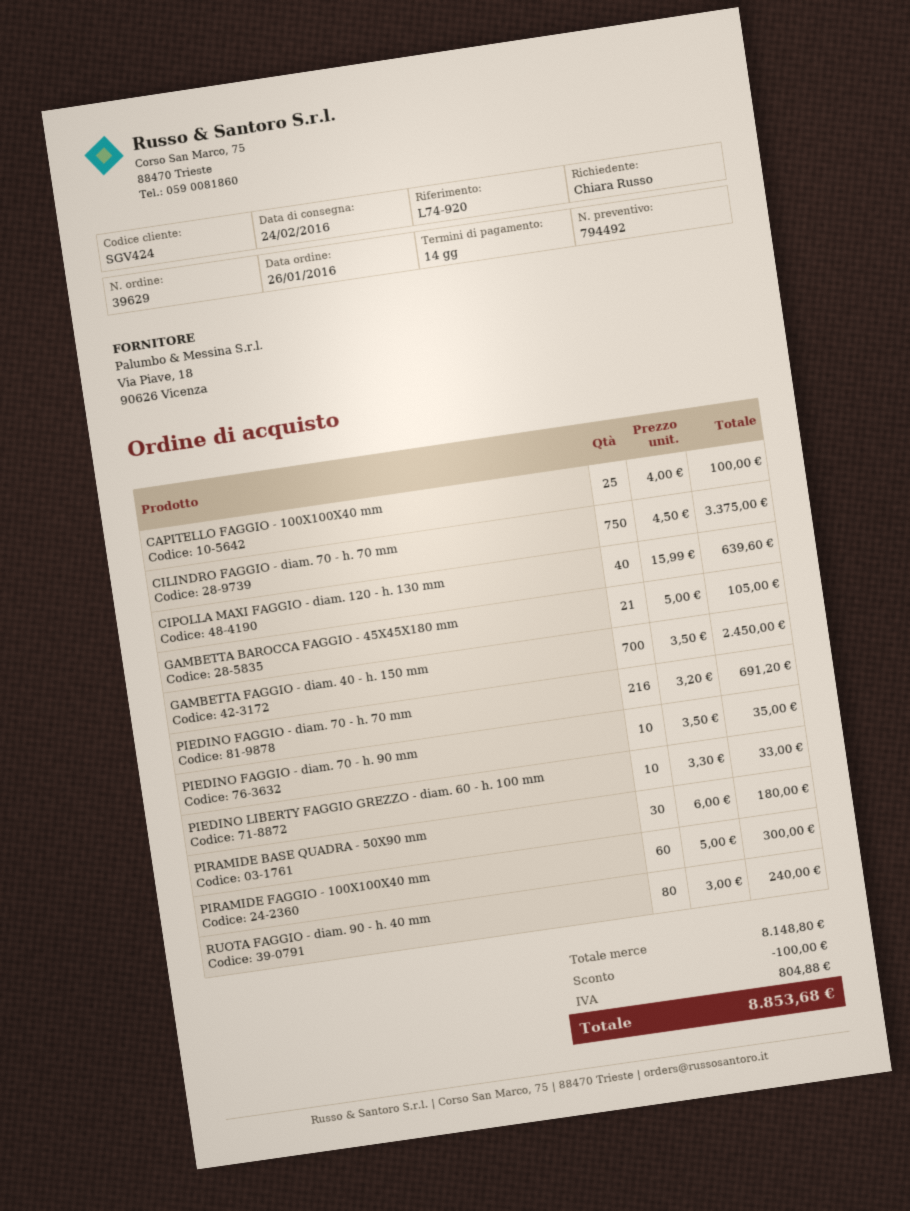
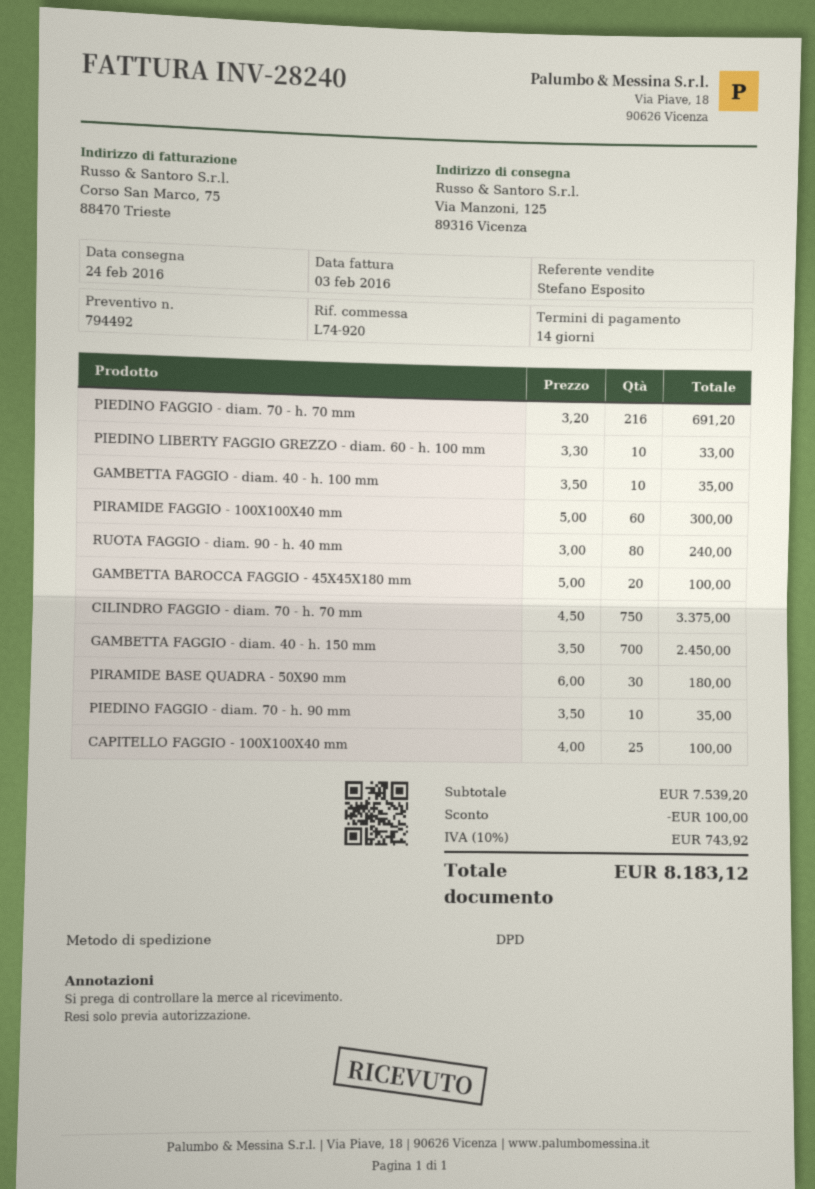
CIPOLLA MAXI FAGGIO - diam. 120 - h. 130 mm: 40 x 15.99 = 639.60 -> none
GAMBETTA BAROCCA FAGGIO - 45X45X180 mm: 21 x 5.00 = 105.00 -> 20 x 5.00 = 100.00
GAMBETTA FAGGIO - diam. 40 - h. 100 mm: none -> 10 x 3.50 = 35.00
subtotal: 8148.80 -> 7539.20
tax: 804.88 -> 743.92
total: 8853.68 -> 8183.12

